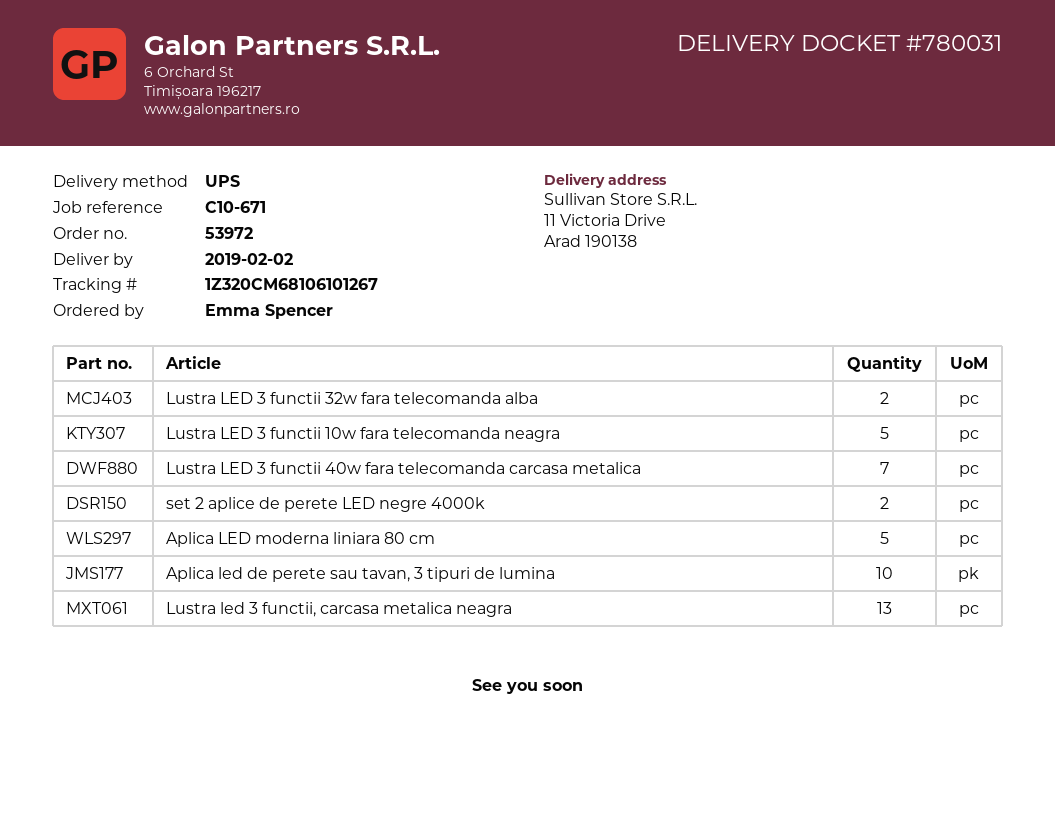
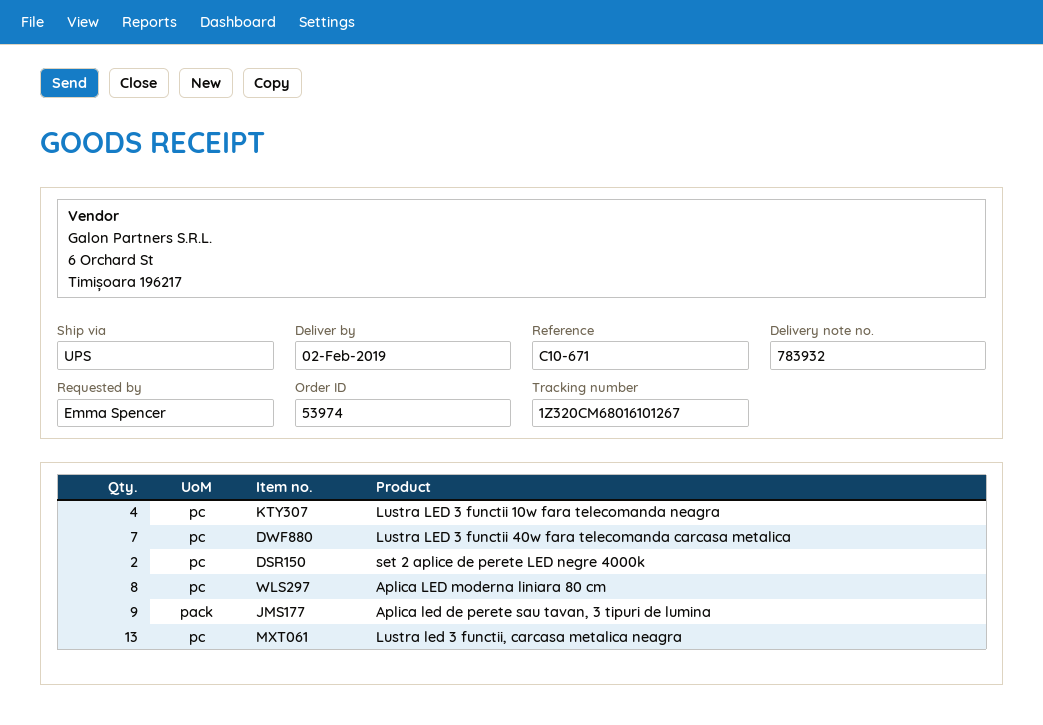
order number: 53972 -> 53974
delivery note number: 780031 -> 783932
tracking number: 1Z320CM68106101267 -> 1Z320CM68016101267
Lustra LED 3 functii 32w fara telecomanda alba: 2 -> none
Lustra LED 3 functii 10w fara telecomanda neagra: 5 -> 4
Aplica LED moderna liniara 80 cm: 5 -> 8
Aplica led de perete sau tavan, 3 tipuri de lumina: 10 -> 9

